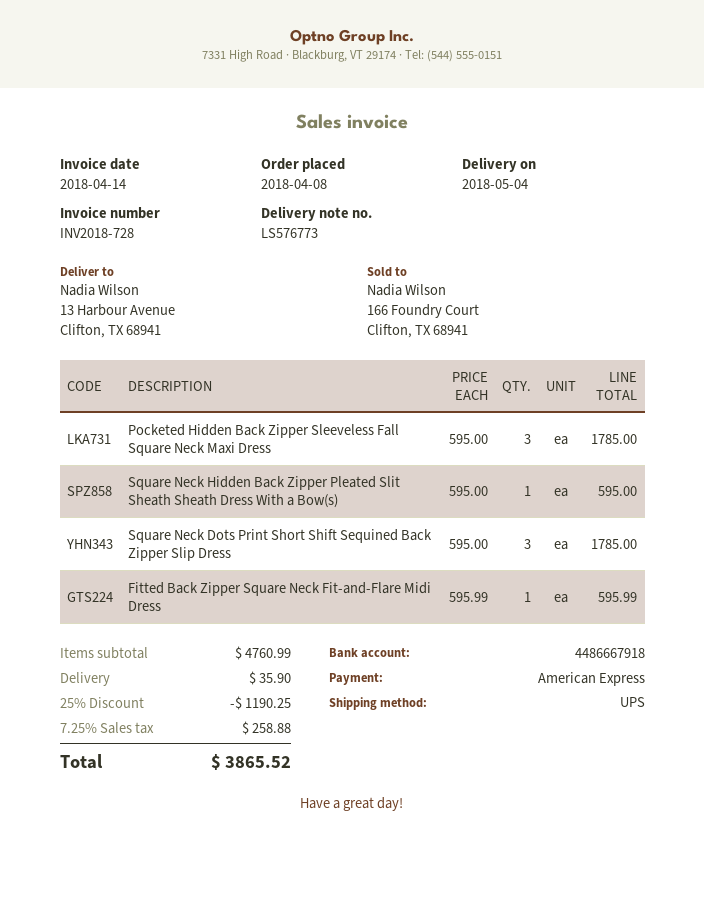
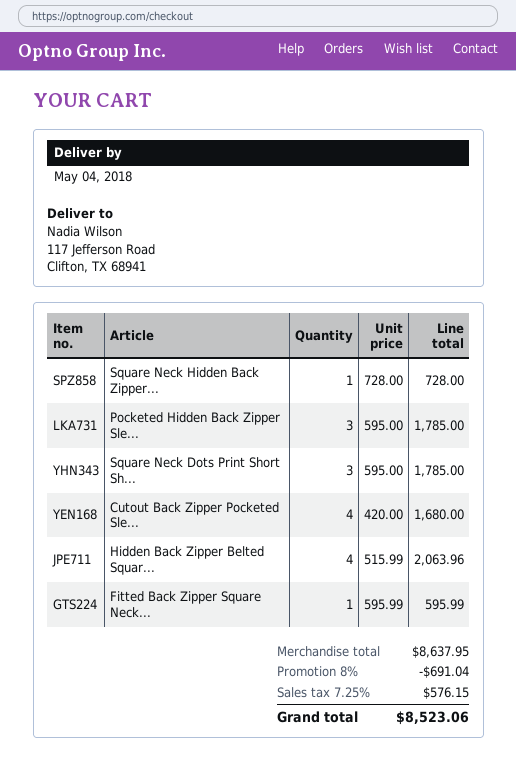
ship to: 13 Harbour Avenue, Clifton, TX 68941 -> 117 Jefferson Road, Clifton, TX 68941
Square Neck Hidden Back Zipper Pleated Slit Sheath Sheath Dress With a Bow(s): 1 x 595.00 = 595.00 -> 1 x 728.00 = 728.00
Cutout Back Zipper Pocketed Sle...: none -> 4 x 420.00 = 1680.00
Hidden Back Zipper Belted Squar...: none -> 4 x 515.99 = 2063.96
subtotal: 4760.99 -> 8637.95
discount: 25% = 1190.25 -> 8% = 691.04
shipping: 35.90 -> none
tax: 7.25% = 258.88 -> 7.25% = 576.15
total: 3865.52 -> 8523.06

